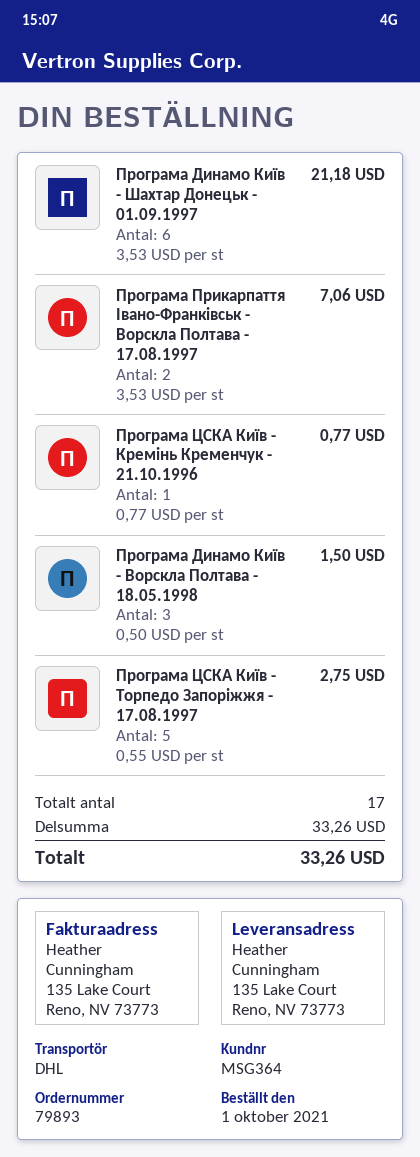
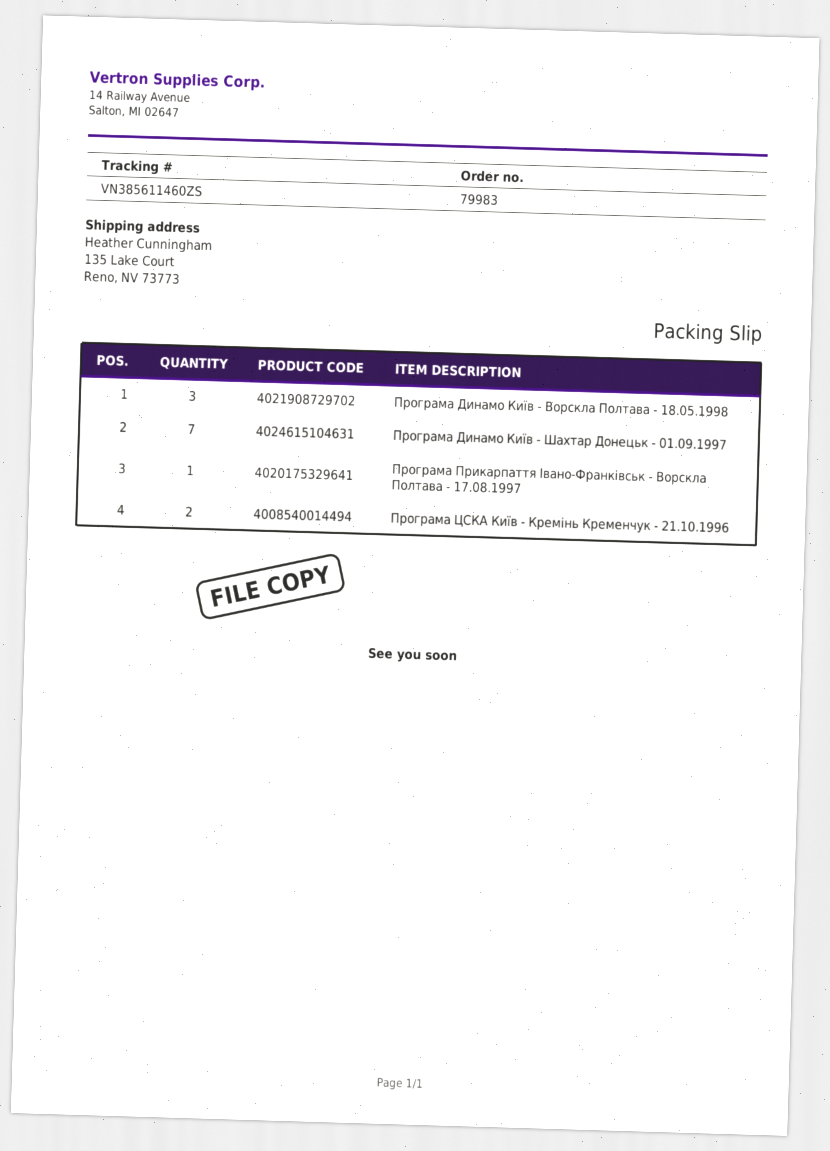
order number: 79893 -> 79983
Програма Динамо Київ - Шахтар Донецьк - 01.09.1997: 6 -> 7
Програма Прикарпаття Івано-Франківськ - Ворскла Полтава - 17.08.1997: 2 -> 1
Програма ЦСКА Київ - Кремінь Кременчук - 21.10.1996: 1 -> 2
Програма ЦСКА Київ - Торпедо Запоріжжя - 17.08.1997: 5 -> none

